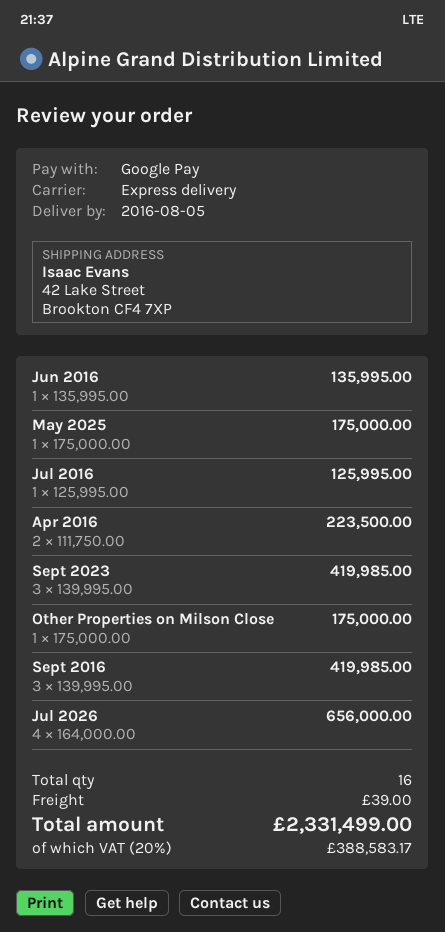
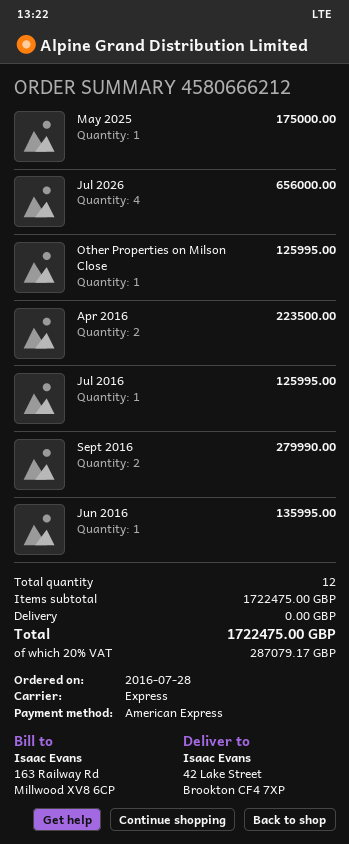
payment method: Google Pay -> American Express
Sept 2023: 3 for 419985.00 -> none
Other Properties on Milson Close: 1 for 175000.00 -> 1 for 125995.00
Sept 2016: 3 for 419985.00 -> 2 for 279990.00
total quantity: 16 -> 12
shipping: 39.00 -> 0.00
tax: 20% = 388583.17 -> 20% = 287079.17
total: 2331499.00 -> 1722475.00

